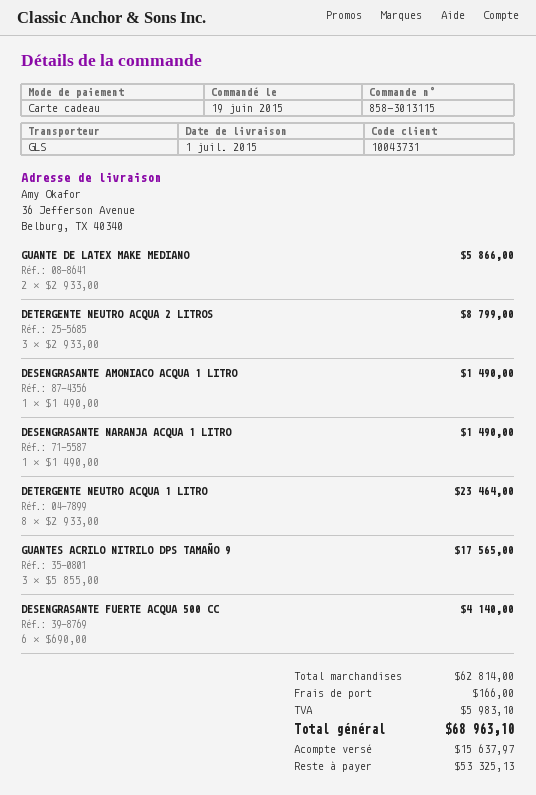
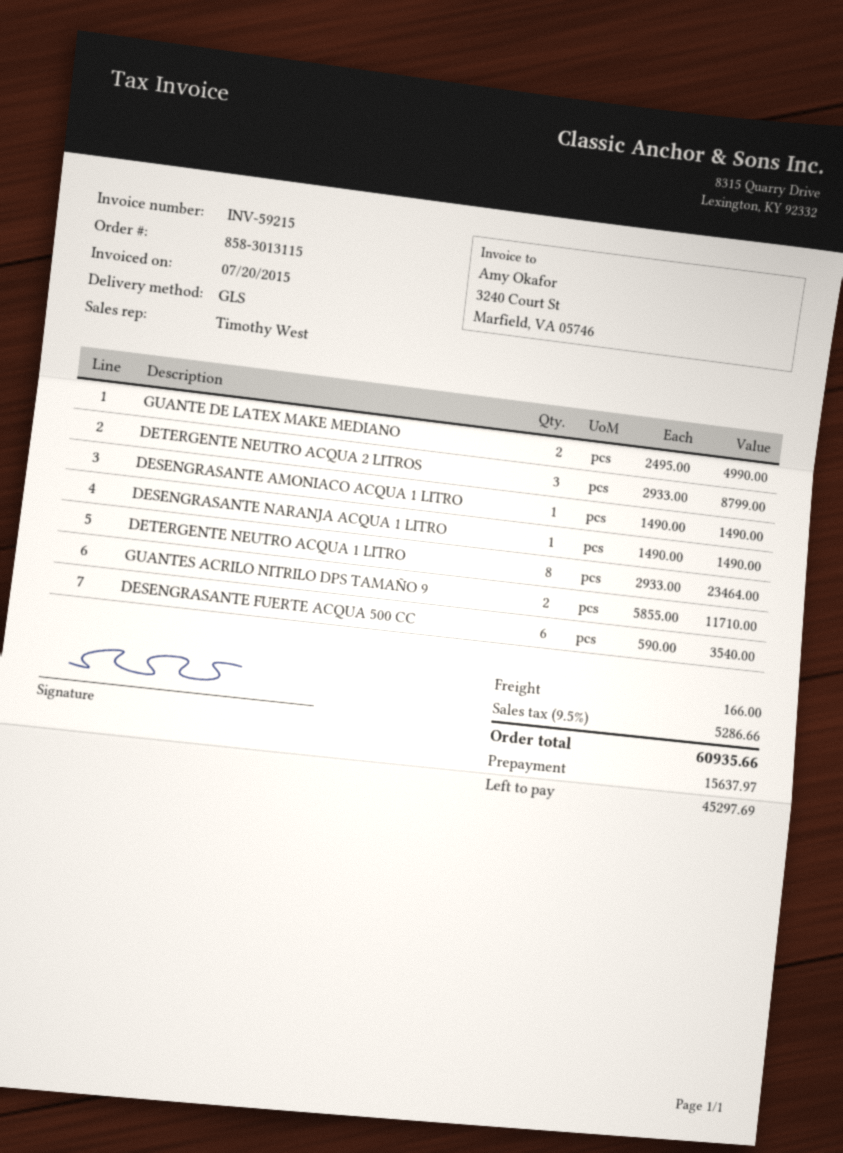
GUANTE DE LATEX MAKE MEDIANO: 2 x 2933.00 = 5866.00 -> 2 x 2495.00 = 4990.00
GUANTES ACRILO NITRILO DPS TAMAÑO 9: 3 x 5855.00 = 17565.00 -> 2 x 5855.00 = 11710.00
DESENGRASANTE FUERTE ACQUA 500 CC: 6 x 690.00 = 4140.00 -> 6 x 590.00 = 3540.00
tax: 5983.10 -> 5286.66
total: 68963.10 -> 60935.66
balance: 53325.13 -> 45297.69

